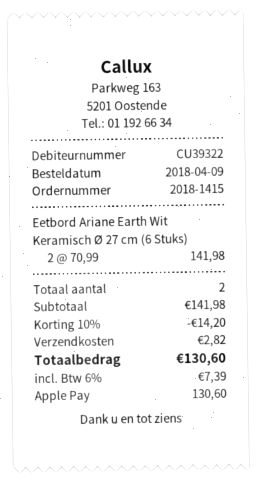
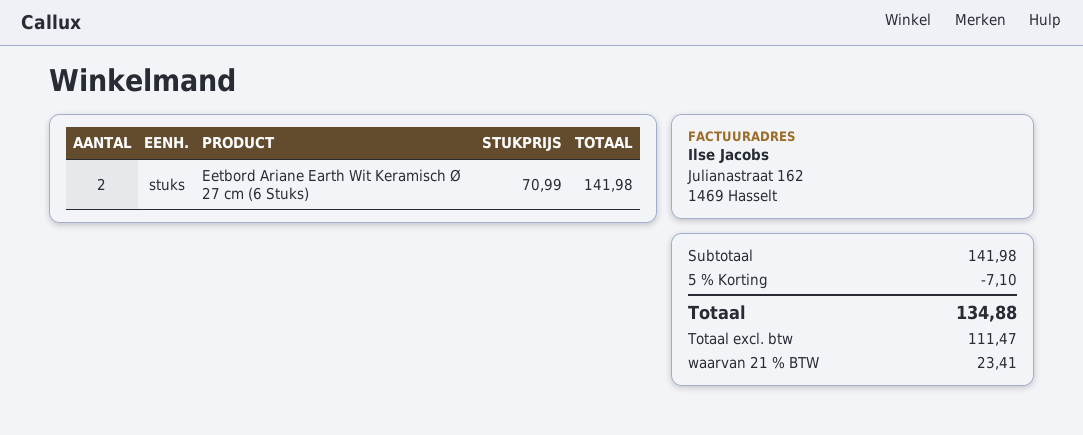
discount: 10% = 14.20 -> 5% = 7.10
shipping: 2.82 -> none
tax: 6% = 7.39 -> 21% = 23.41
total: 130.60 -> 134.88

